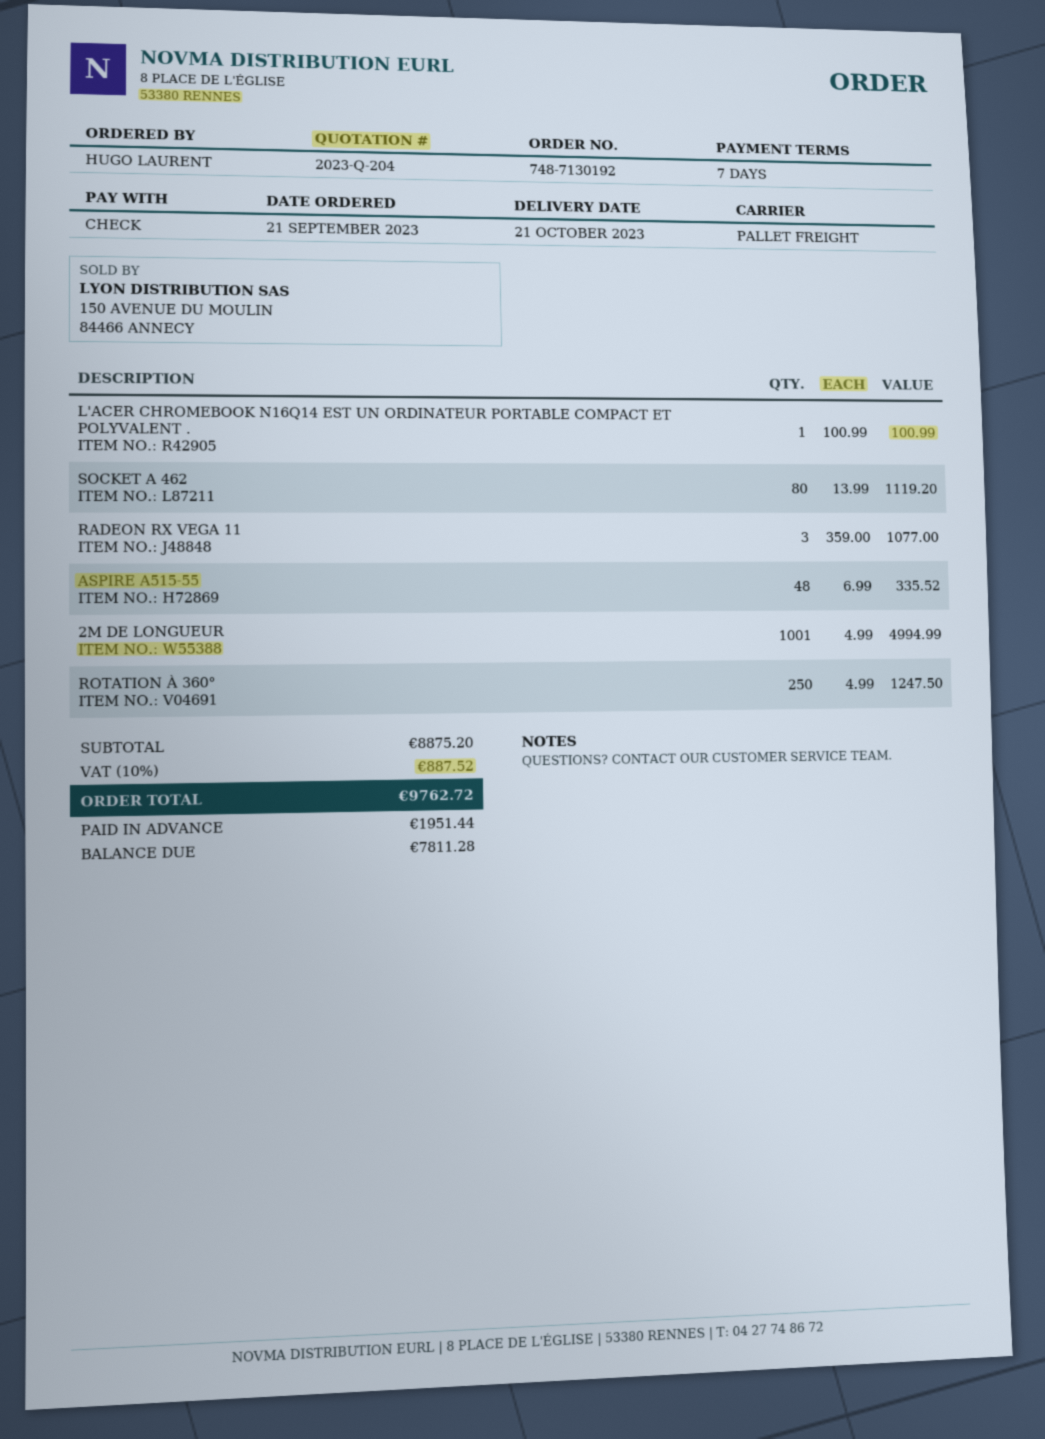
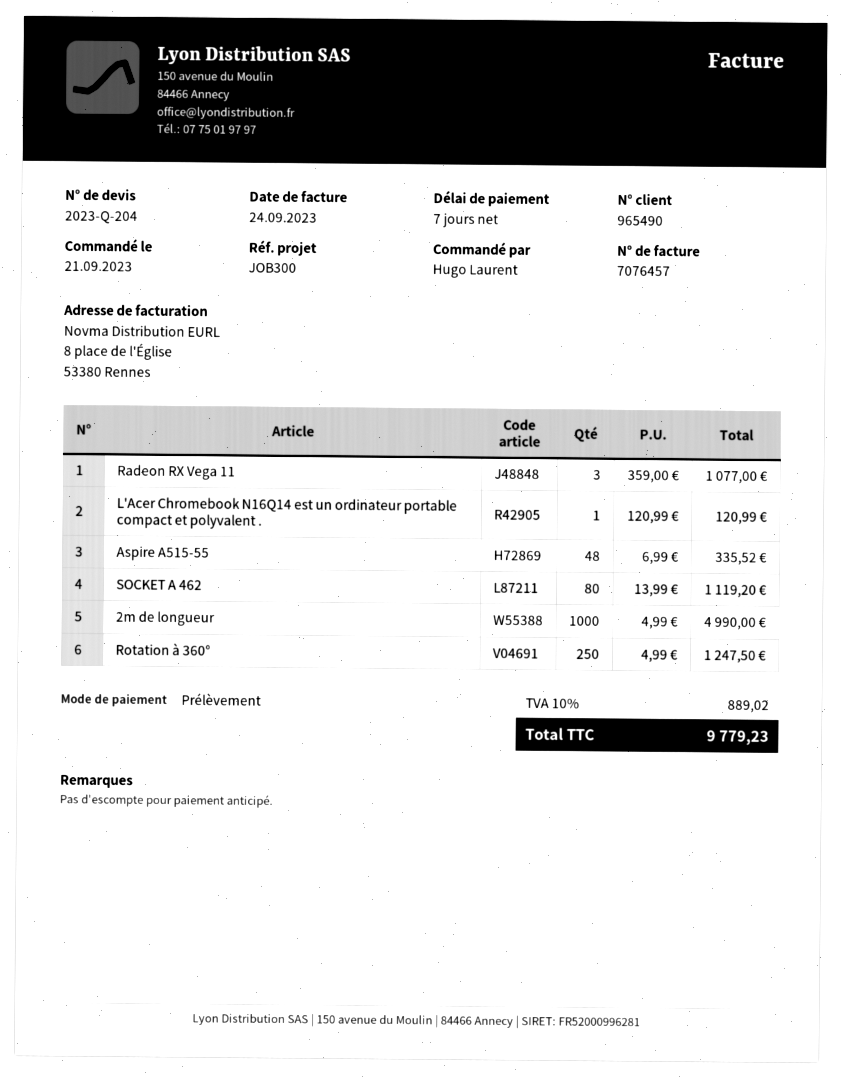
payment method: cheque -> direct debit
L'ACER CHROMEBOOK N16Q14 EST UN ORDINATEUR PORTABLE COMPACT ET POLYVALENT .: 1 x 100.99 = 100.99 -> 1 x 120.99 = 120.99
2M DE LONGUEUR: 1001 x 4.99 = 4994.99 -> 1000 x 4.99 = 4990.00
tax: 10% = 887.52 -> 10% = 889.02
total: 9762.72 -> 9779.23

